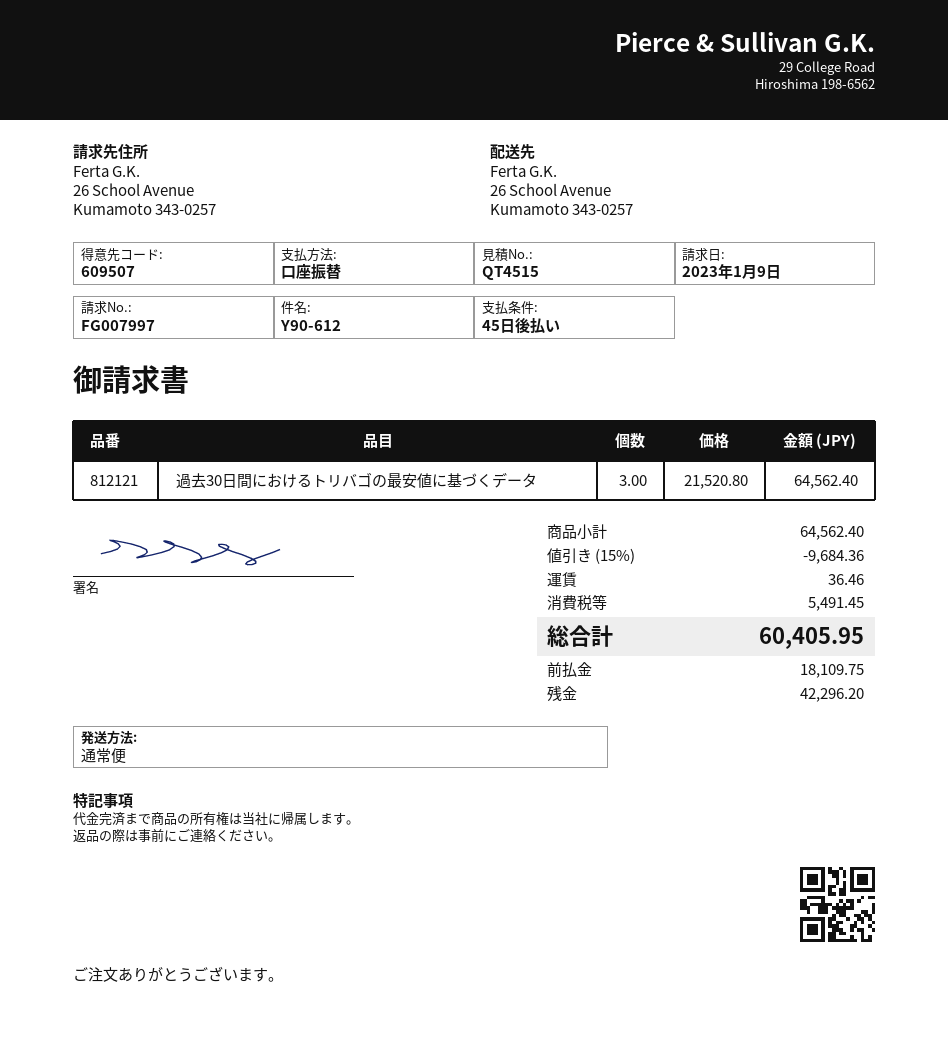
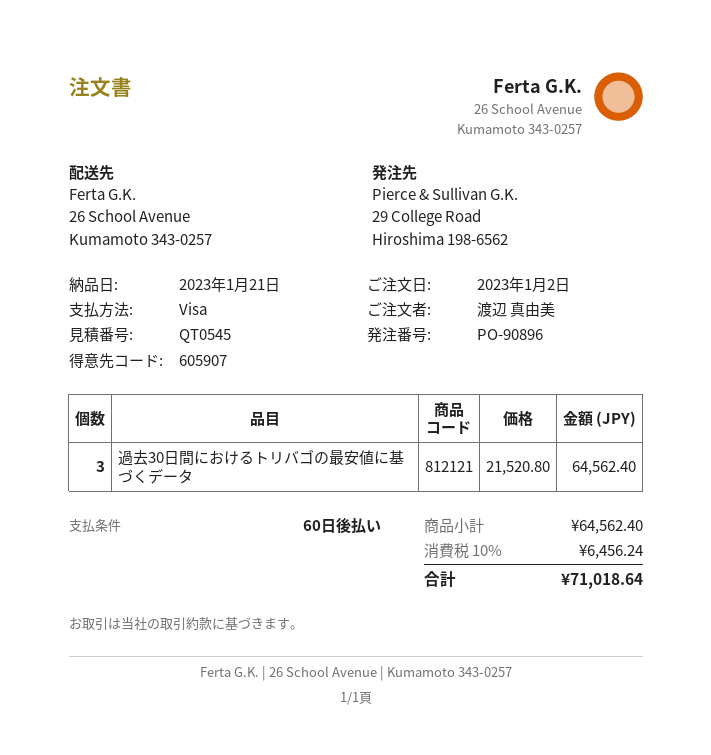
quote number: QT4515 -> QT0545
payment terms: 45 days -> 60 days
customer number: 609507 -> 605907
payment method: direct debit -> Visa
discount: 15% = 9684.36 -> none
shipping: 36.46 -> none
tax: 5491.45 -> 6456.24
total: 60405.95 -> 71018.64

